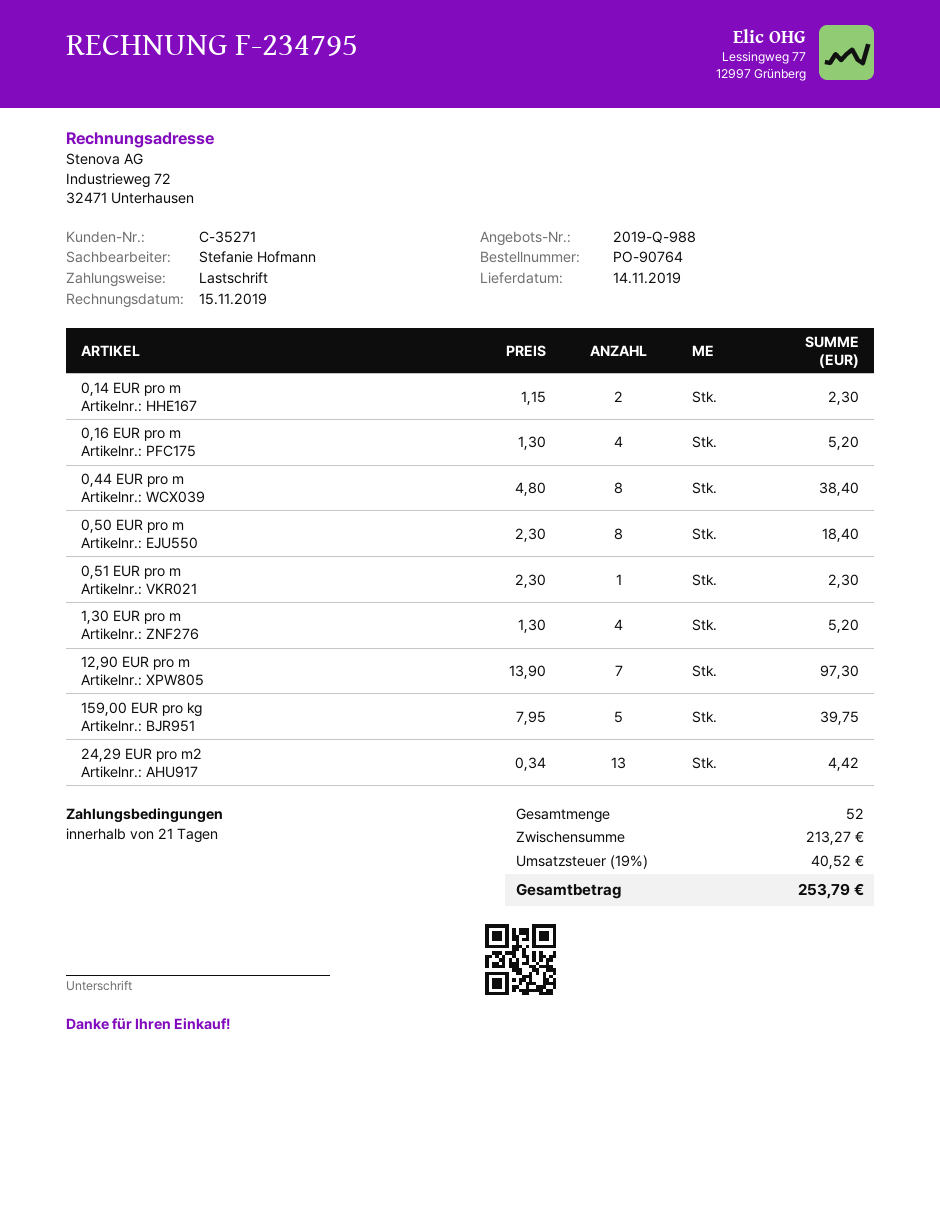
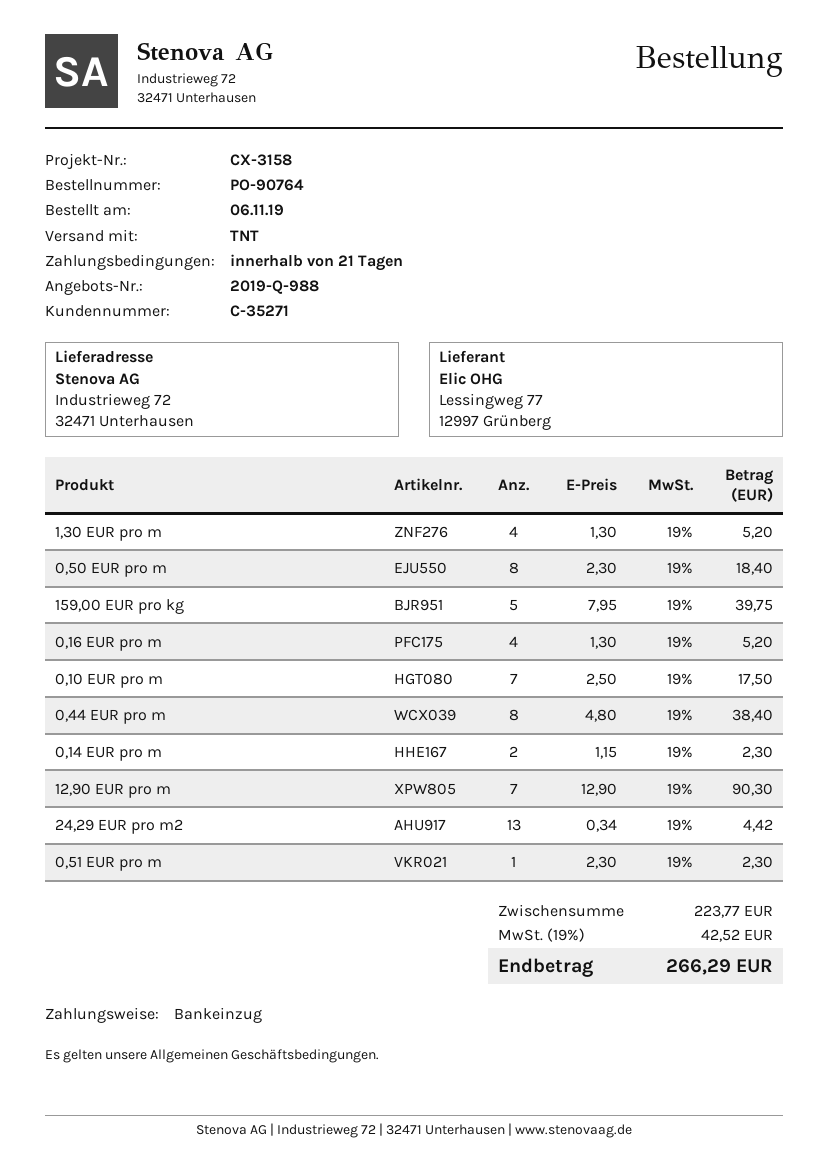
12,90 EUR pro m: 7 x 13.90 = 97.30 -> 7 x 12.90 = 90.30
0,10 EUR pro m: none -> 7 x 2.50 = 17.50
subtotal: 213.27 -> 223.77
tax: 19% = 40.52 -> 19% = 42.52
total: 253.79 -> 266.29

